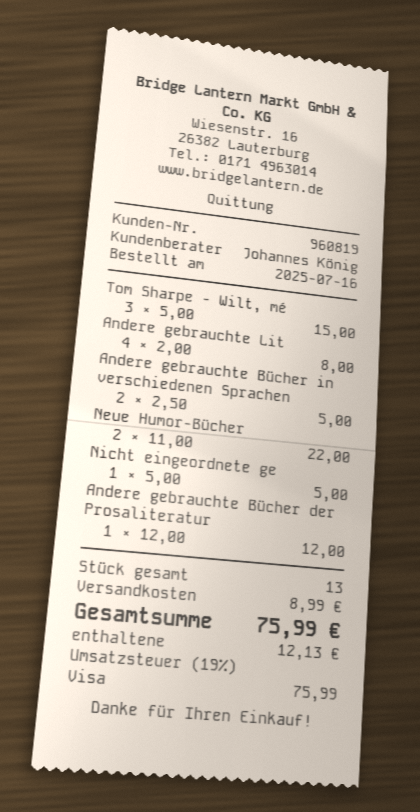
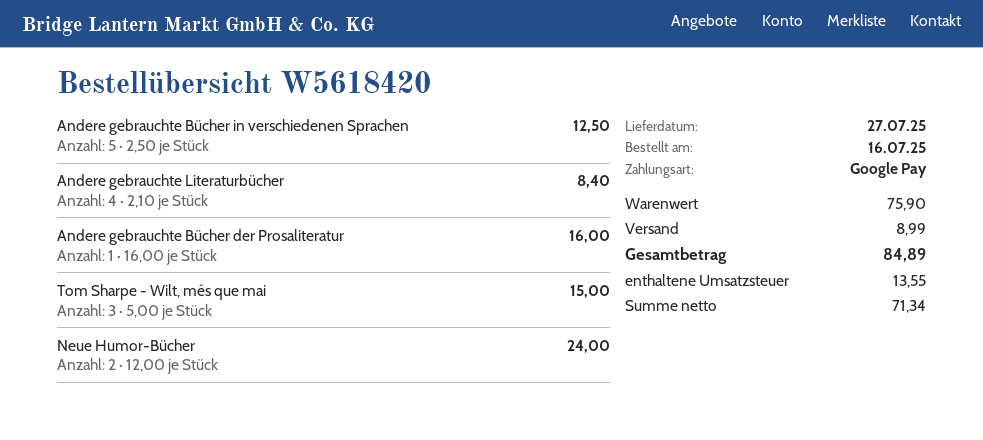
payment method: Visa -> Google Pay
Andere gebrauchte Lit: 4 x 2.00 = 8.00 -> 4 x 2.10 = 8.40
Andere gebrauchte Bücher in verschiedenen Sprachen: 2 x 2.50 = 5.00 -> 5 x 2.50 = 12.50
Neue Humor-Bücher: 2 x 11.00 = 22.00 -> 2 x 12.00 = 24.00
Nicht eingeordnete ge: 1 x 5.00 = 5.00 -> none
Andere gebrauchte Bücher der Prosaliteratur: 1 x 12.00 = 12.00 -> 1 x 16.00 = 16.00
tax: 12.13 -> 13.55
total: 75.99 -> 84.89

